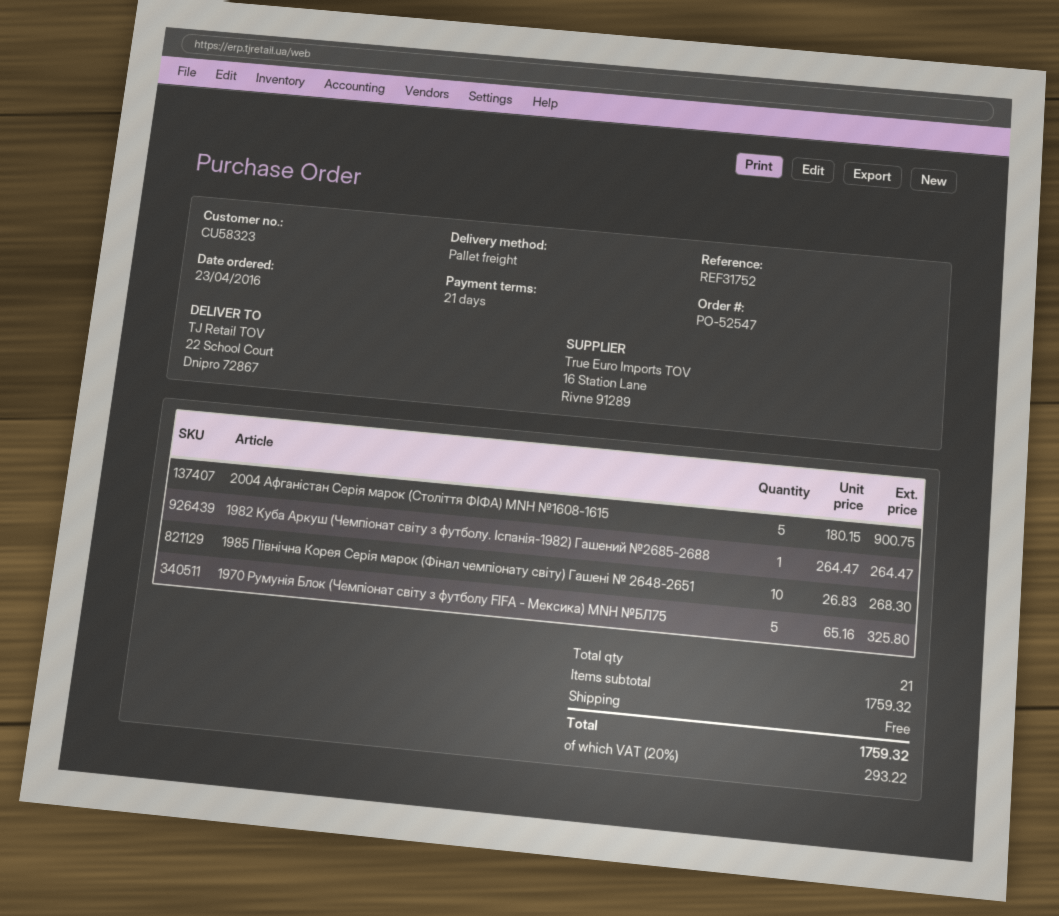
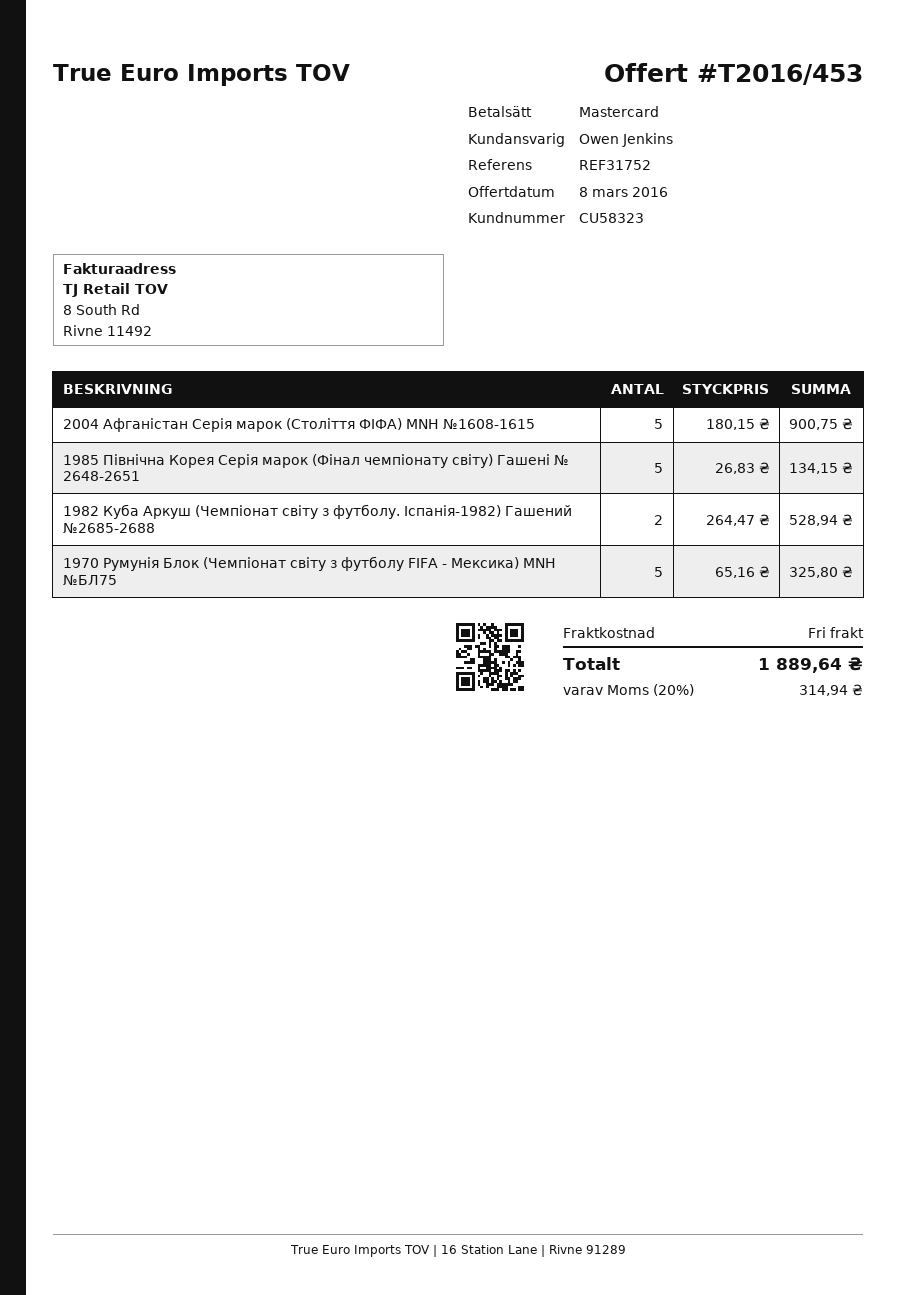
1982 Куба Аркуш (Чемпіонат світу з футболу. Іспанія-1982) Гашений №2685-2688: 1 x 264.47 = 264.47 -> 2 x 264.47 = 528.94
1985 Північна Корея Серія марок (Фінал чемпіонату світу) Гашені № 2648-2651: 10 x 26.83 = 268.30 -> 5 x 26.83 = 134.15
tax: 20% = 293.22 -> 20% = 314.94
total: 1759.32 -> 1889.64

